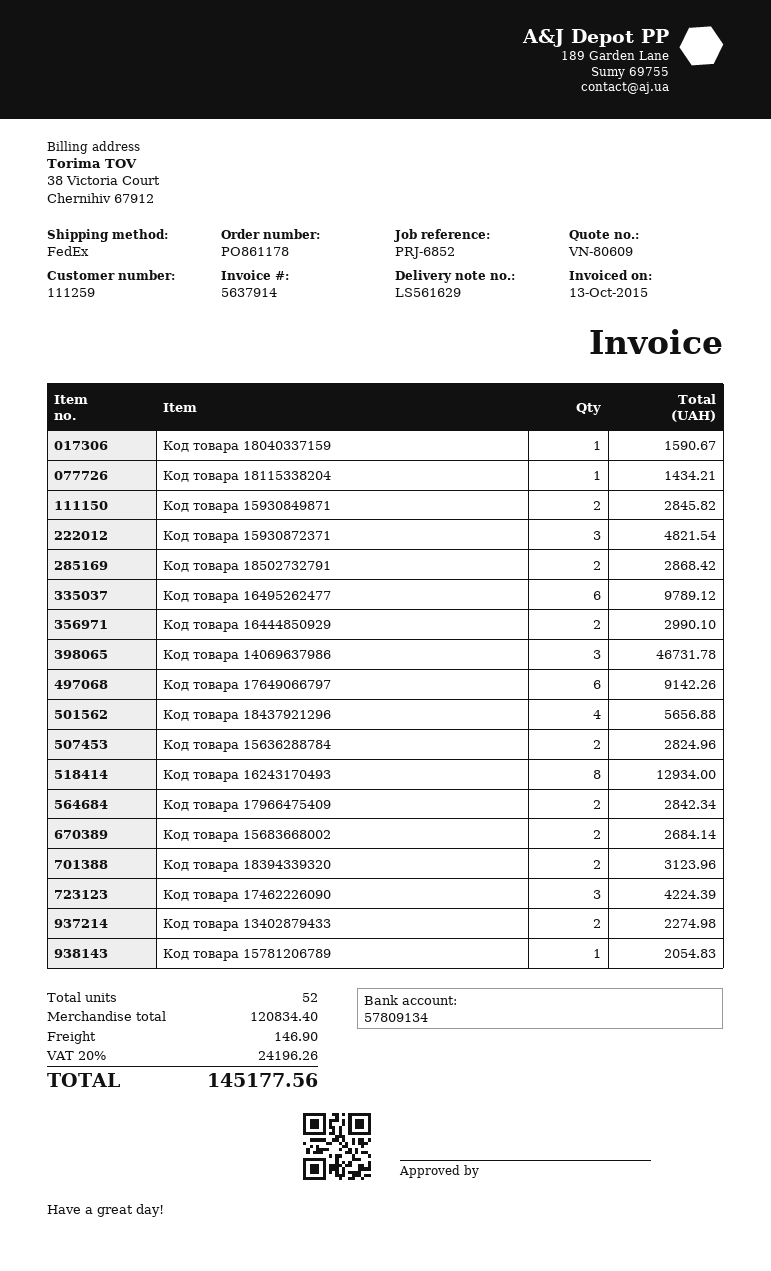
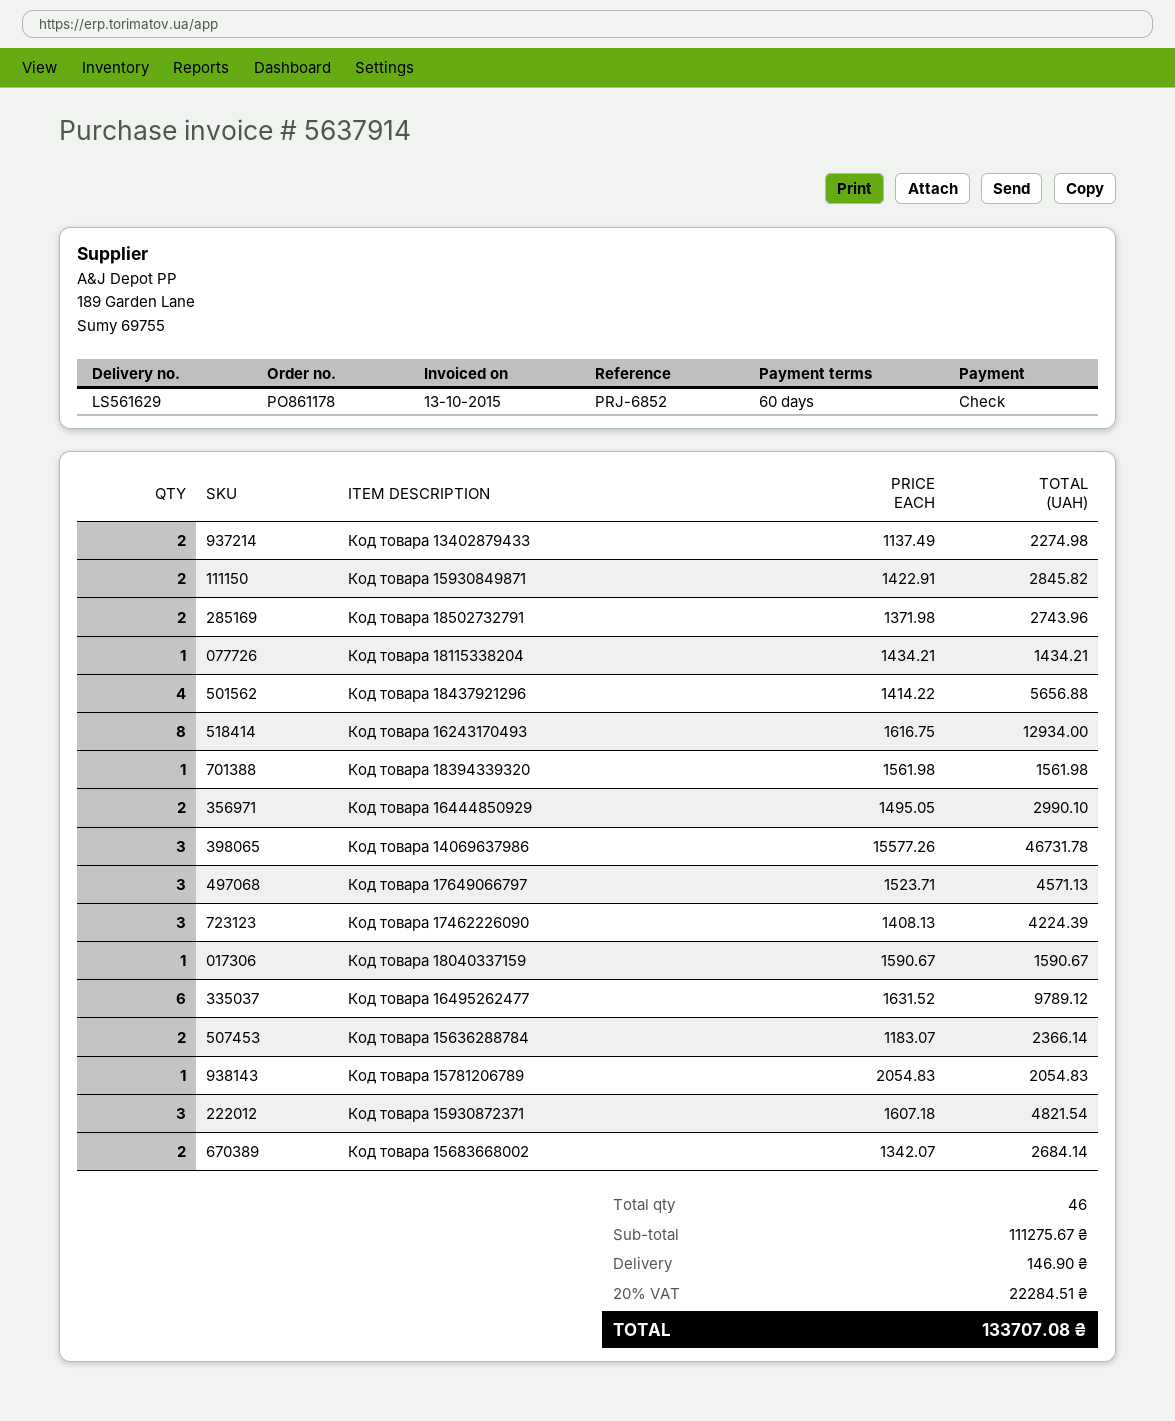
Код товара 18502732791: 2 for 2868.42 -> 2 for 2743.96
Код товара 17649066797: 6 for 9142.26 -> 3 for 4571.13
Код товара 15636288784: 2 for 2824.96 -> 2 for 2366.14
Код товара 17966475409: 2 for 2842.34 -> none
Код товара 18394339320: 2 for 3123.96 -> 1 for 1561.98
total quantity: 52 -> 46
subtotal: 120834.40 -> 111275.67
tax: 20% = 24196.26 -> 20% = 22284.51
total: 145177.56 -> 133707.08

